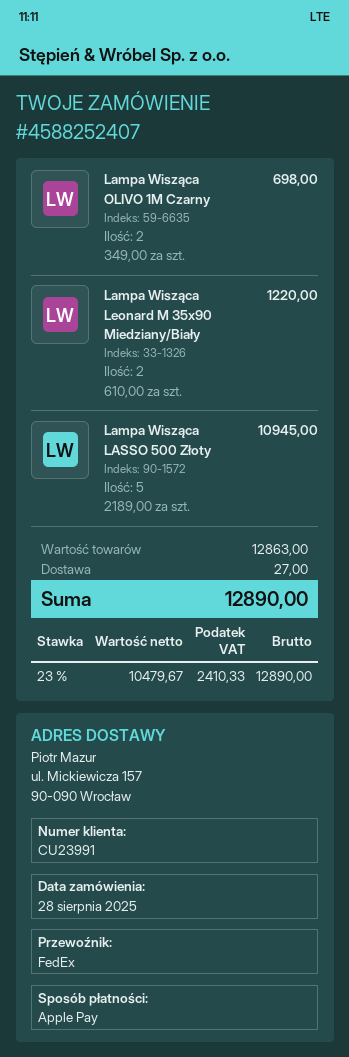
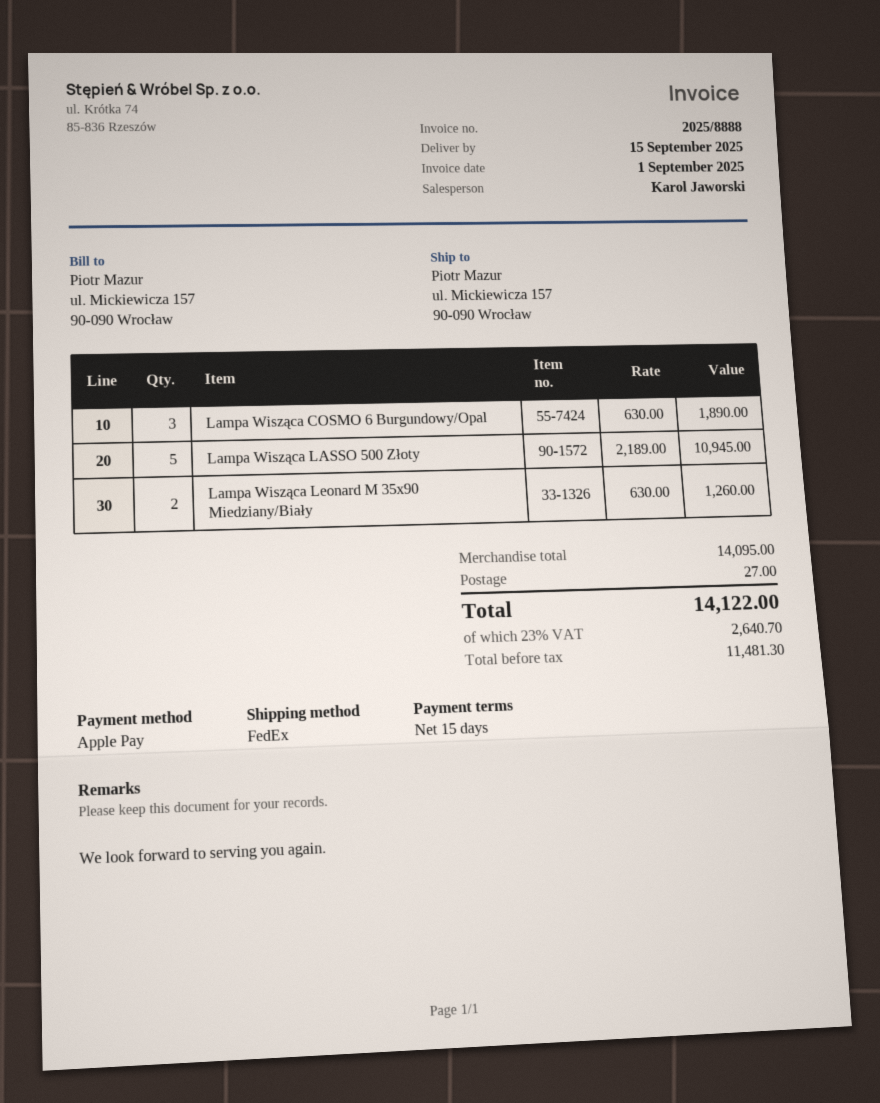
Lampa Wisząca OLIVO 1M Czarny: 2 x 349.00 = 698.00 -> none
Lampa Wisząca Leonard M 35x90 Miedziany/Biały: 2 x 610.00 = 1220.00 -> 2 x 630.00 = 1260.00
Lampa Wisząca COSMO 6 Burgundowy/Opal: none -> 3 x 630.00 = 1890.00
subtotal: 12863.00 -> 14095.00
net: 10479.67 -> 11481.30
tax: 23% = 2410.33 -> 23% = 2640.70
total: 12890.00 -> 14122.00

